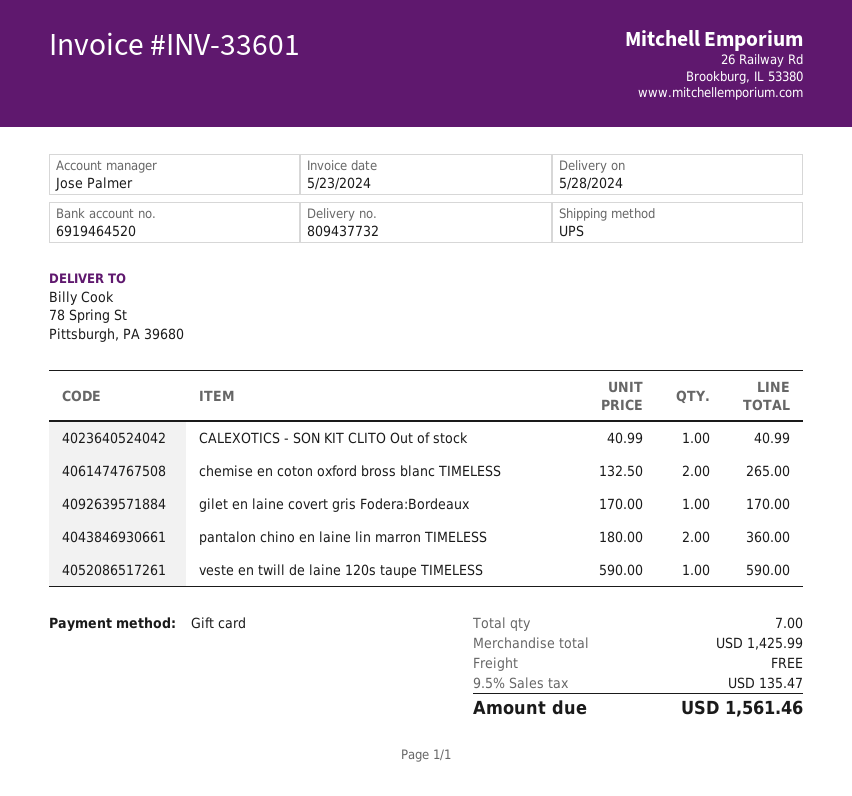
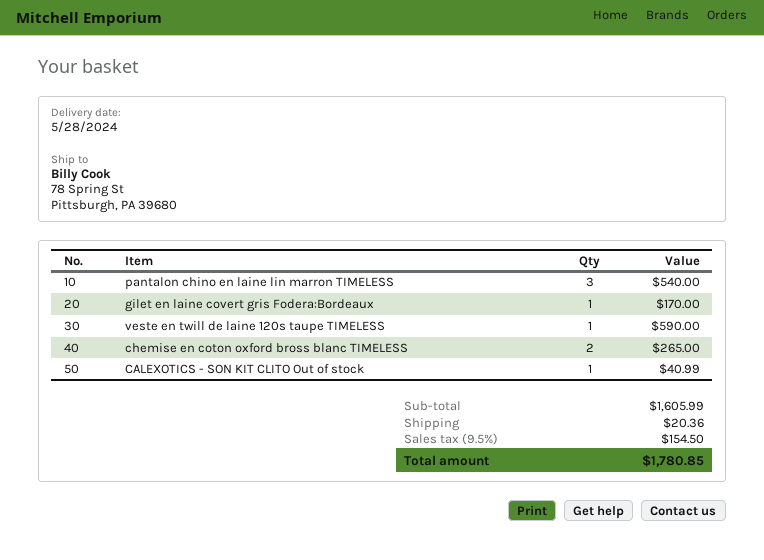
pantalon chino en laine lin marron TIMELESS: 2 for 360.00 -> 3 for 540.00
subtotal: 1425.99 -> 1605.99
shipping: 0.00 -> 20.36
tax: 9.5% = 135.47 -> 9.5% = 154.50
total: 1561.46 -> 1780.85

